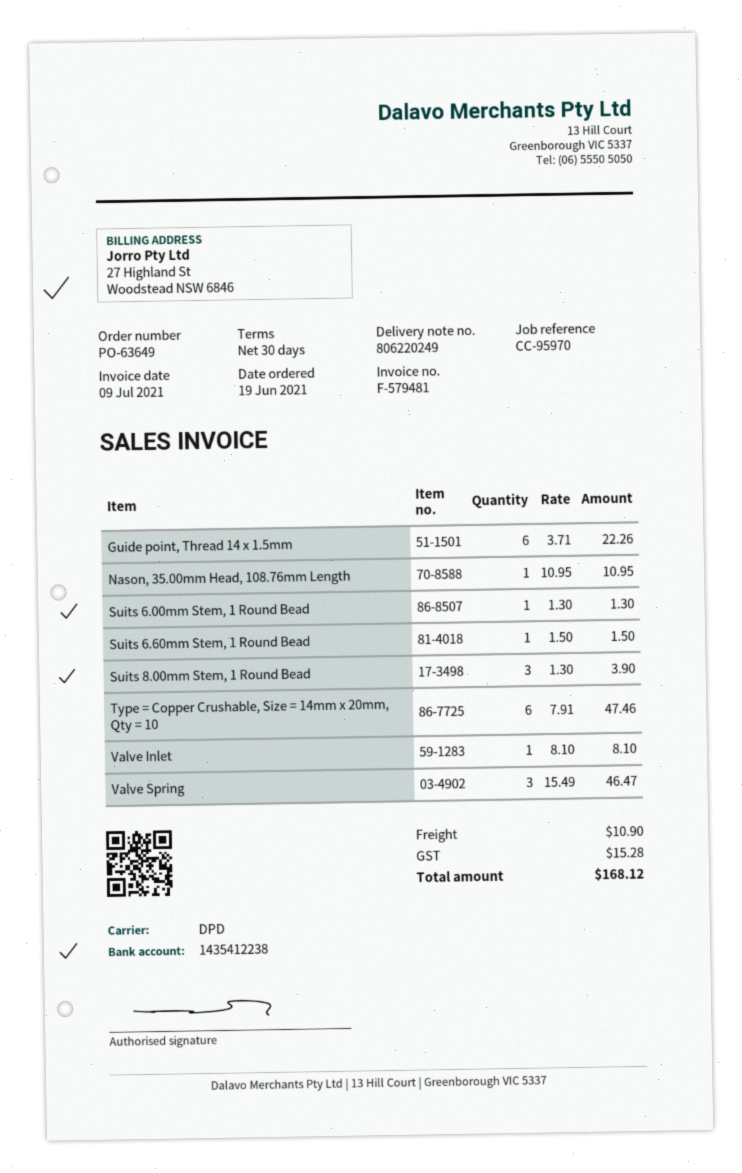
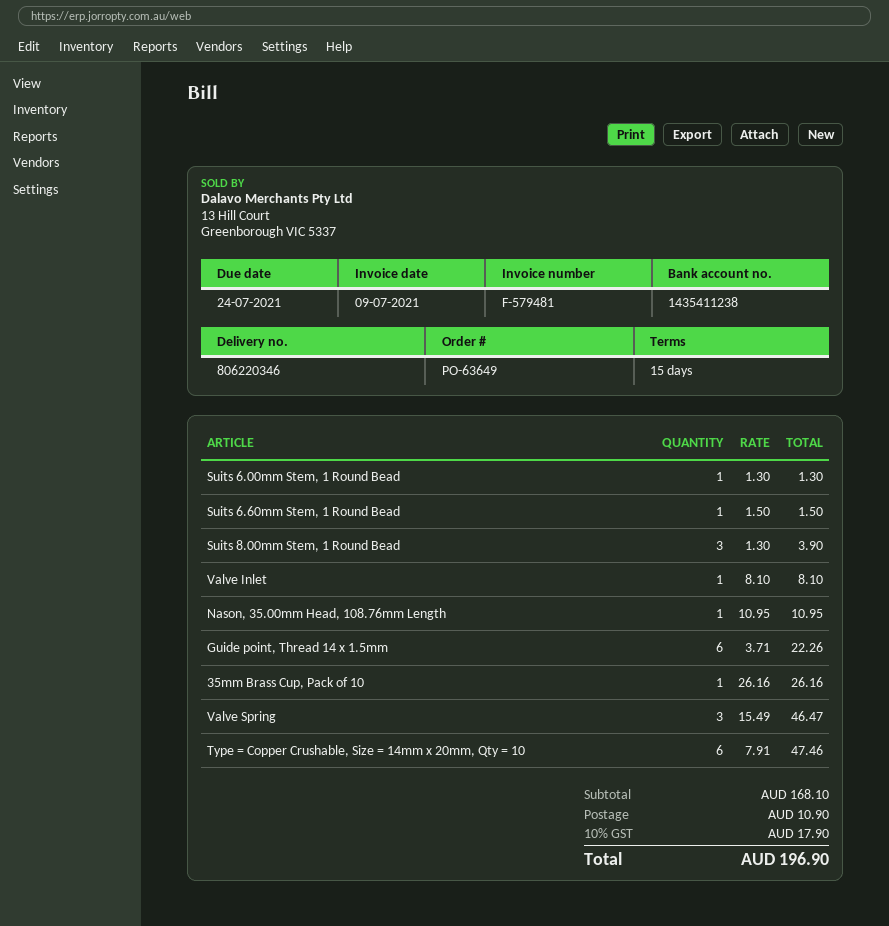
delivery note number: 806220249 -> 806220346
payment terms: 30 days -> 15 days
bank account: 1435412238 -> 1435411238
35mm Brass Cup, Pack of 10: none -> 1 x 26.16 = 26.16
tax: 15.28 -> 17.90
total: 168.12 -> 196.90

